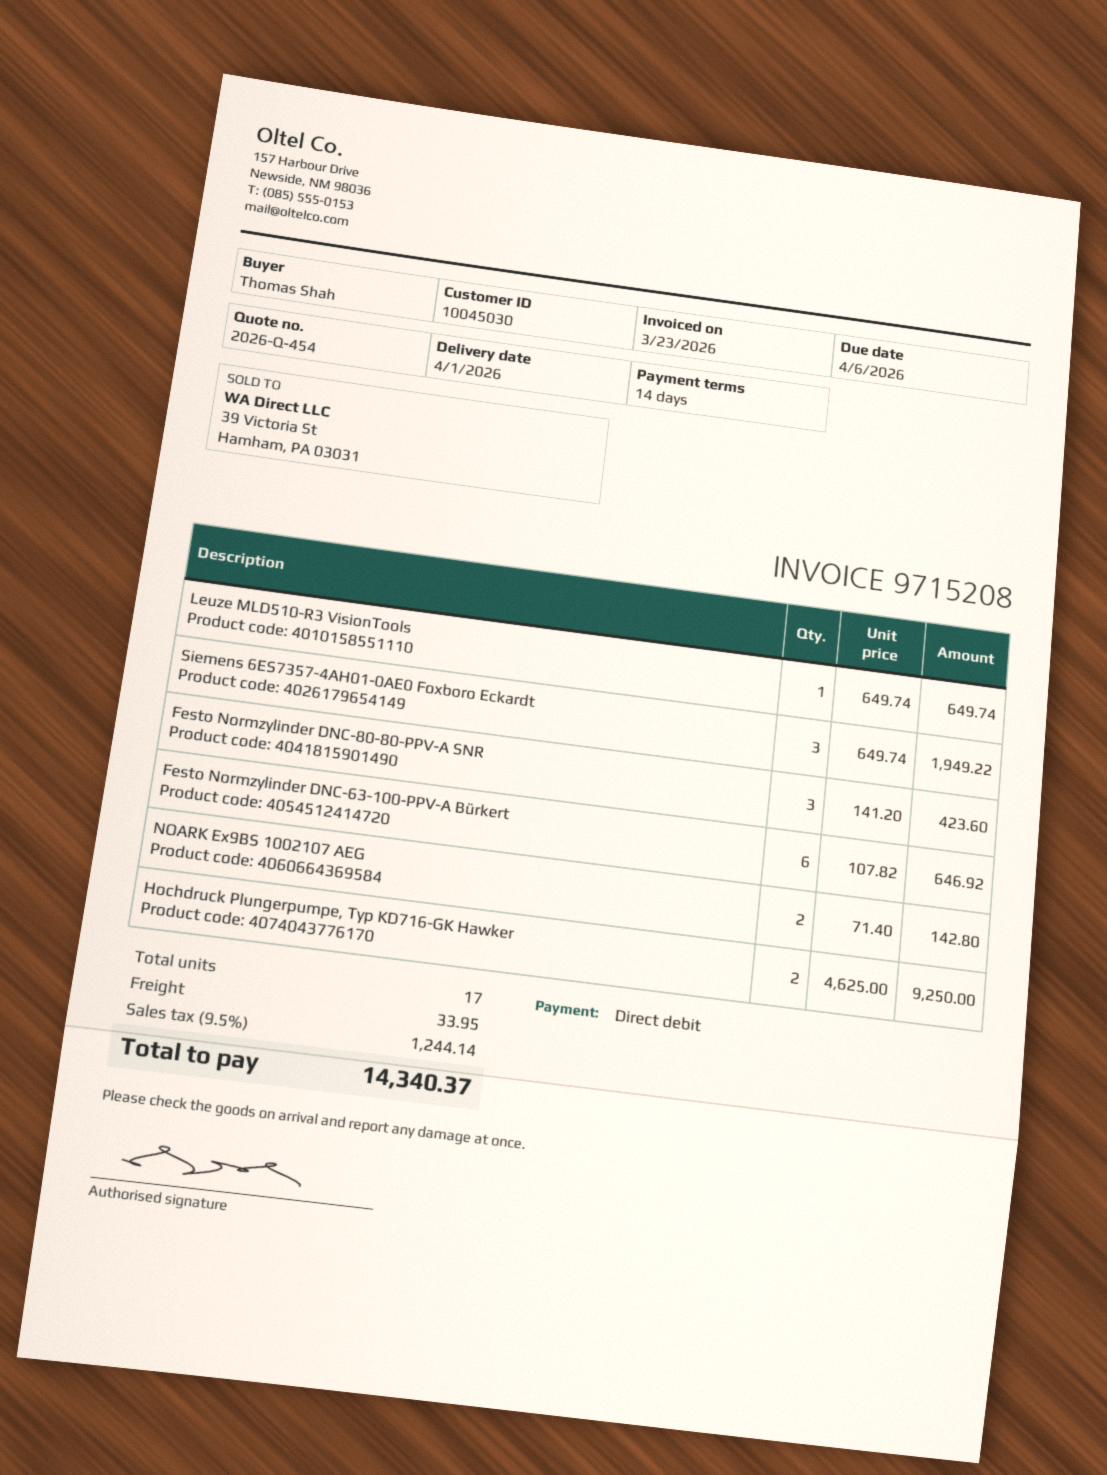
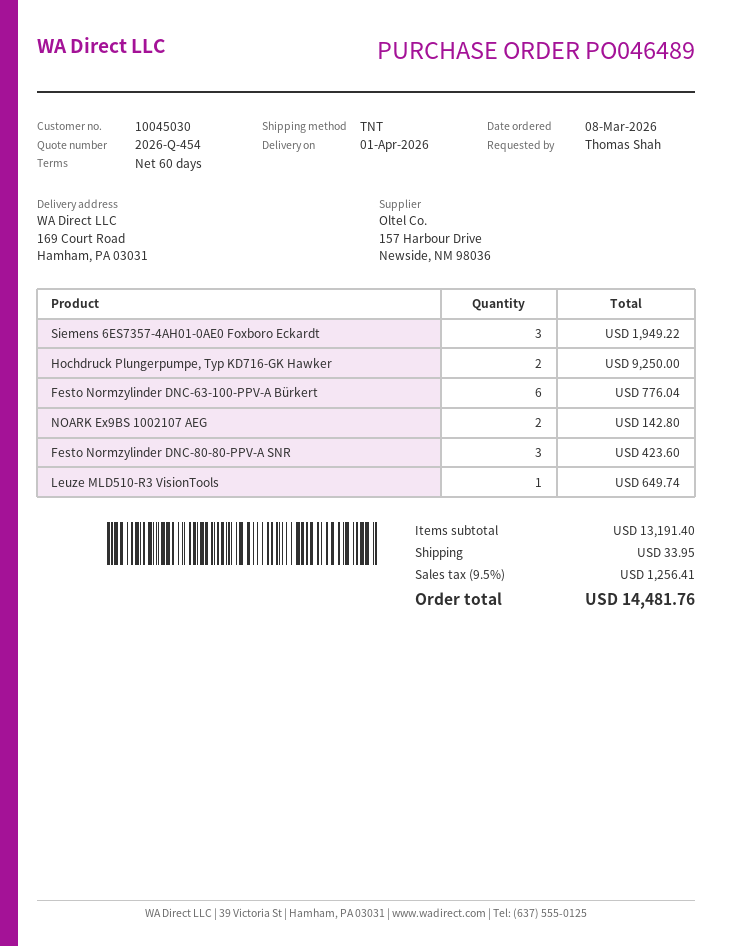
payment terms: 14 days -> 60 days
Festo Normzylinder DNC-63-100-PPV-A Bürkert: 6 for 646.92 -> 6 for 776.04
tax: 9.5% = 1244.14 -> 9.5% = 1256.41
total: 14340.37 -> 14481.76

